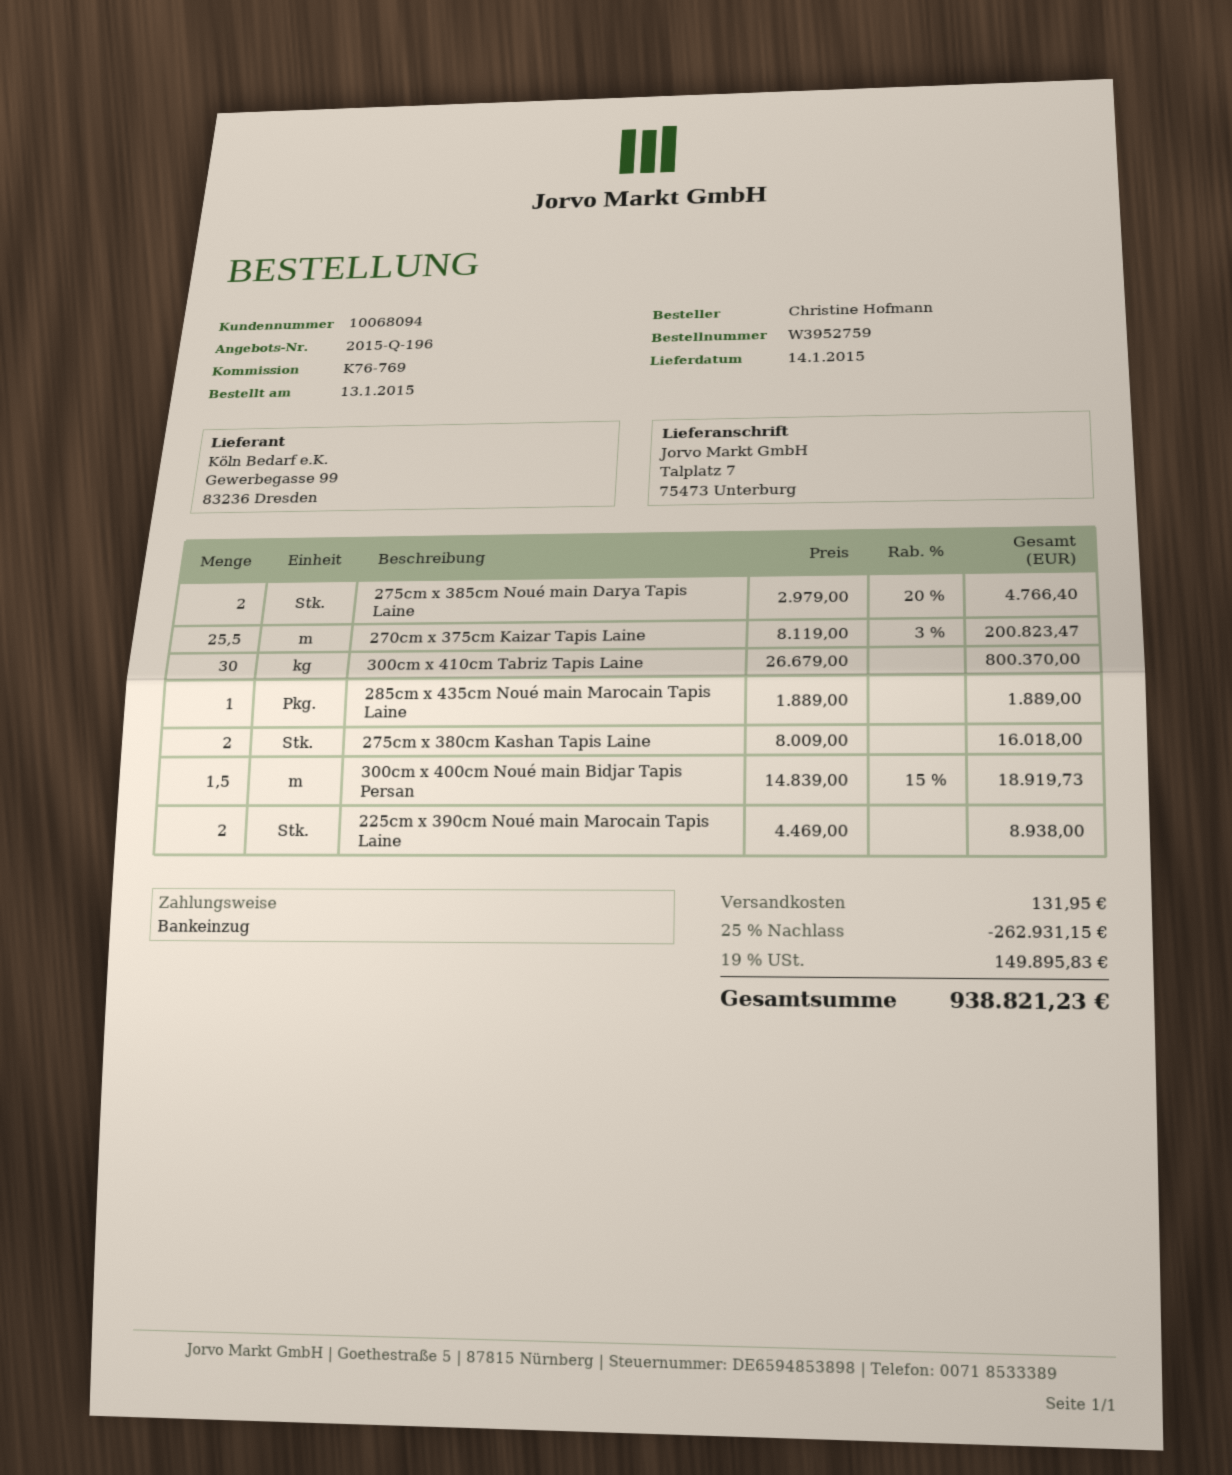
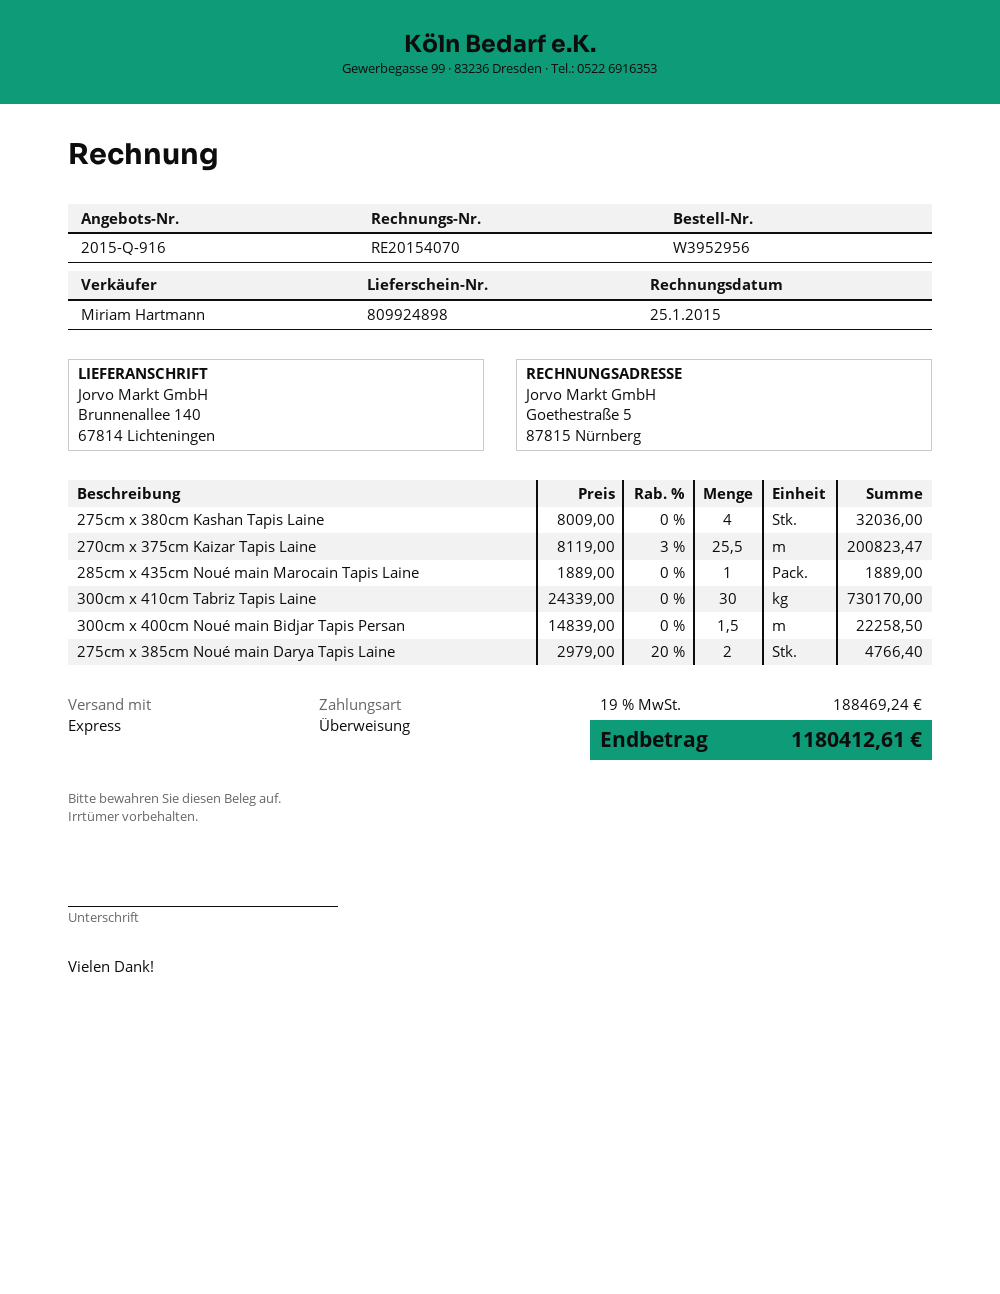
quote number: 2015-Q-196 -> 2015-Q-916
order number: W3952759 -> W3952956
payment method: direct debit -> bank transfer
ship to: Talplatz 7, 75473 Unterburg -> Brunnenallee 140, 67814 Lichteningen
300cm x 410cm Tabriz Tapis Laine: 30 x 26679.00 = 800370.00 -> 30 x 24339.00 = 730170.00
275cm x 380cm Kashan Tapis Laine: 2 x 8009.00 = 16018.00 -> 4 x 8009.00 = 32036.00
300cm x 400cm Noué main Bidjar Tapis Persan: 1.5 x 14839.00 - 15% = 18919.73 -> 1.5 x 14839.00 = 22258.50
225cm x 390cm Noué main Marocain Tapis Laine: 2 x 4469.00 = 8938.00 -> none
discount: 25% = 262931.15 -> none
shipping: 131.95 -> none
tax: 19% = 149895.83 -> 19% = 188469.24
total: 938821.23 -> 1180412.61

